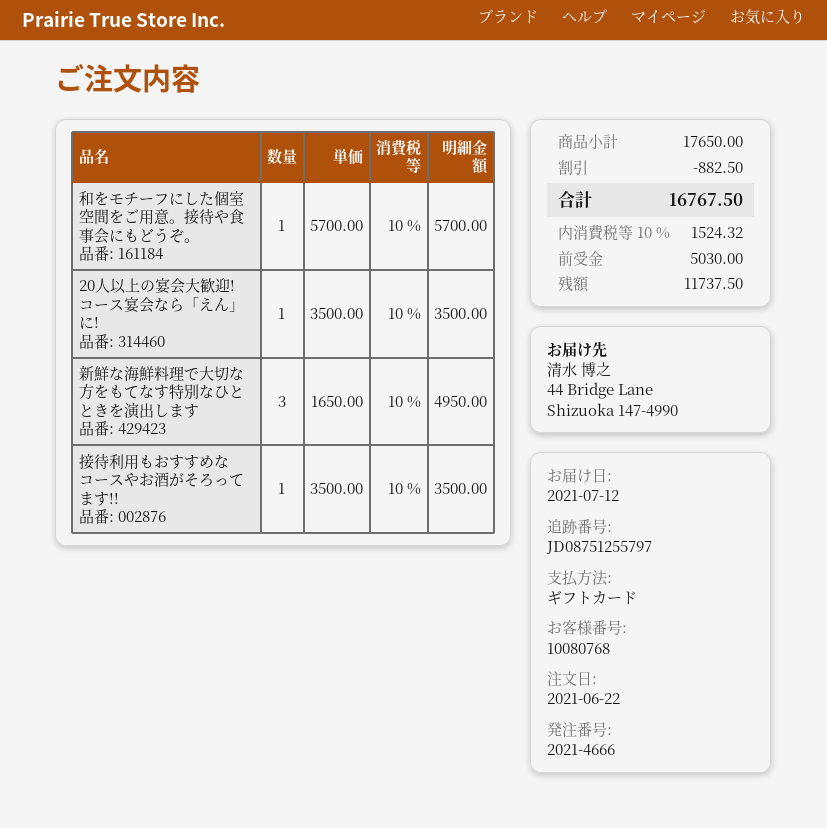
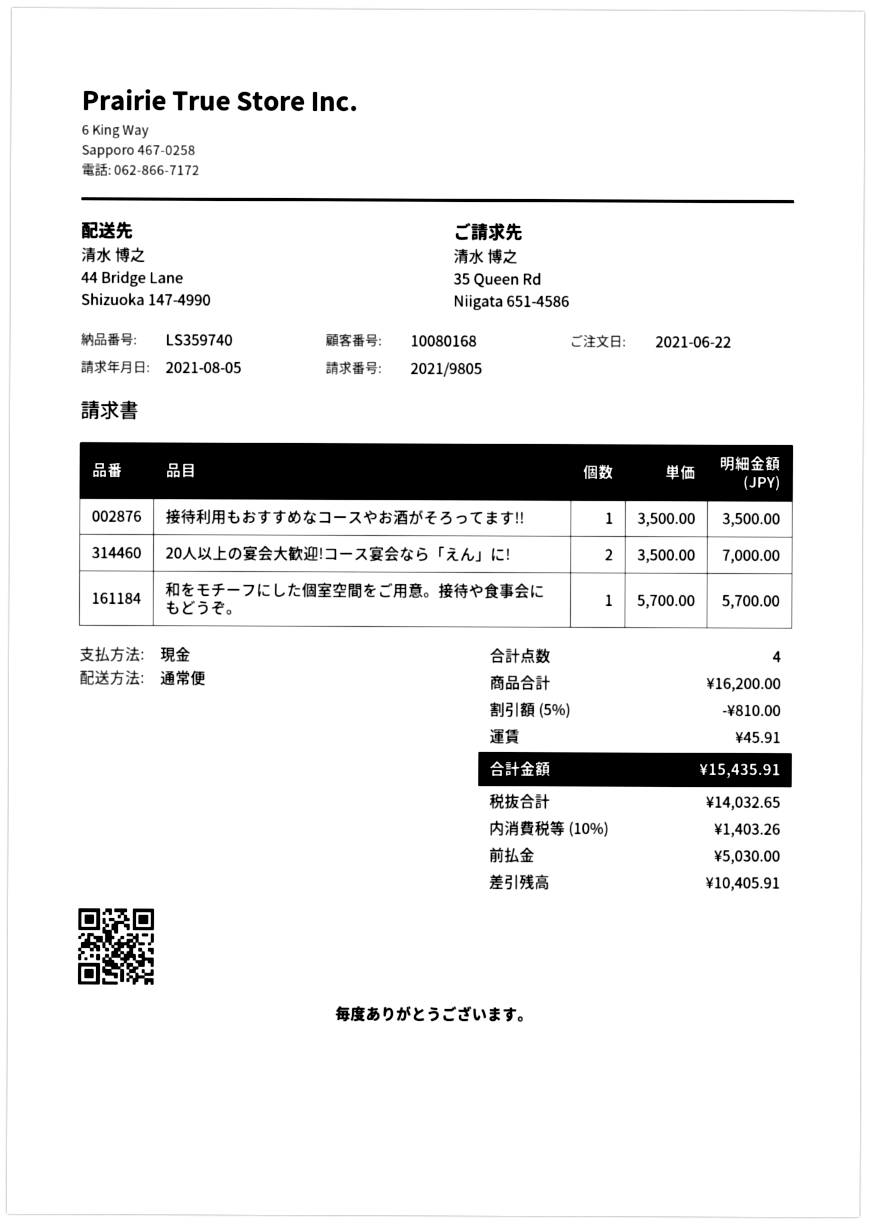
customer number: 10080768 -> 10080168
payment method: gift card -> cash
20人以上の宴会大歓迎!コース宴会なら「えん」に!: 1 x 3500.00 = 3500.00 -> 2 x 3500.00 = 7000.00
新鮮な海鮮料理で大切な方をもてなす特別なひとときを演出します: 3 x 1650.00 = 4950.00 -> none
subtotal: 17650.00 -> 16200.00
discount: 882.50 -> 810.00
shipping: none -> 45.91
tax: 10% = 1524.32 -> 10% = 1403.26
total: 16767.50 -> 15435.91
balance: 11737.50 -> 10405.91

